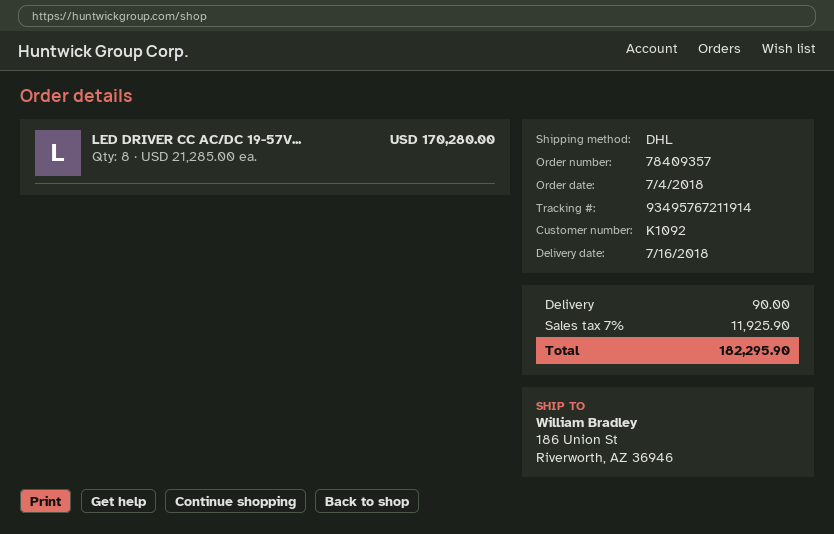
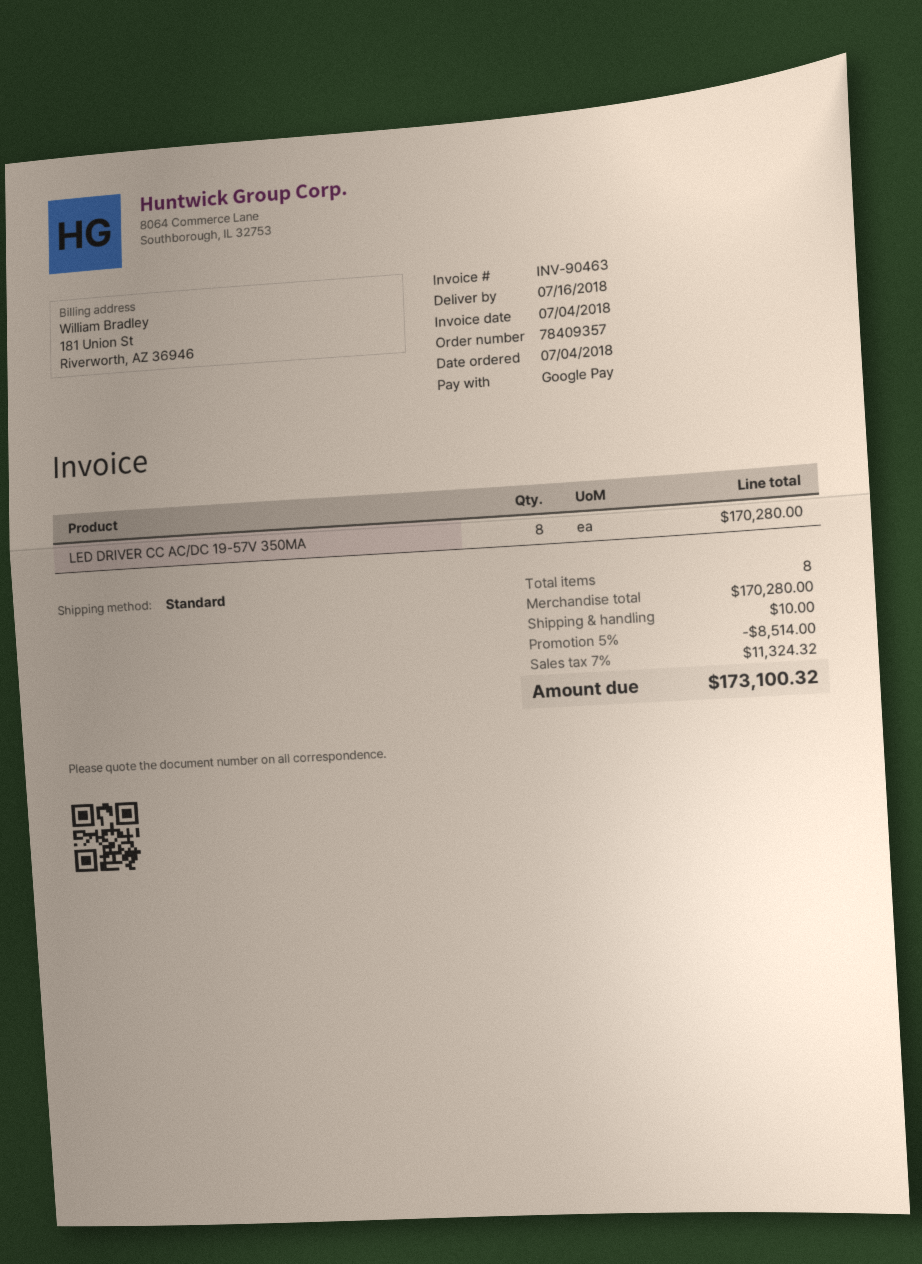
shipping method: DHL -> standard
discount: none -> 5% = 8514.00
shipping: 90.00 -> 10.00
tax: 7% = 11925.90 -> 7% = 11324.32
total: 182295.90 -> 173100.32

